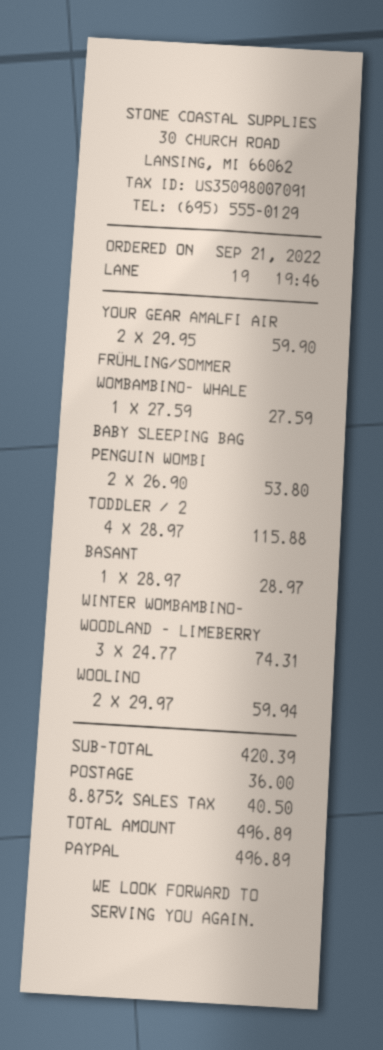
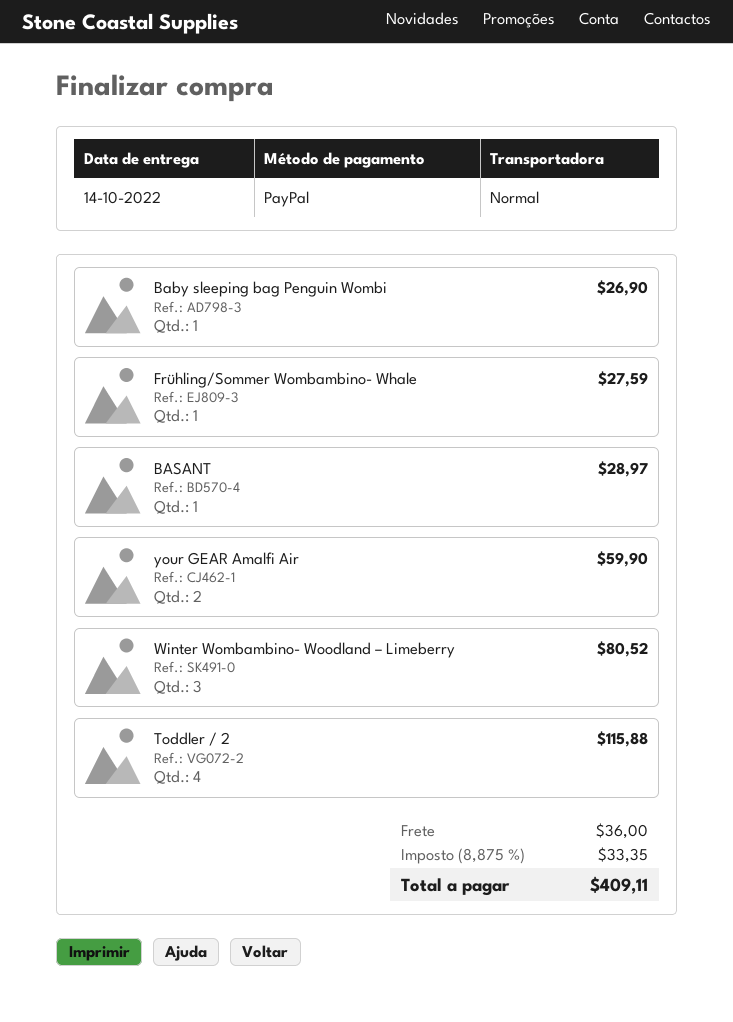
BABY SLEEPING BAG PENGUIN WOMBI: 2 for 53.80 -> 1 for 26.90
WINTER WOMBAMBINO- WOODLAND – LIMEBERRY: 3 for 74.31 -> 3 for 80.52
WOOLINO: 2 for 59.94 -> none
tax: 8.875% = 40.50 -> 8.875% = 33.35
total: 496.89 -> 409.11

